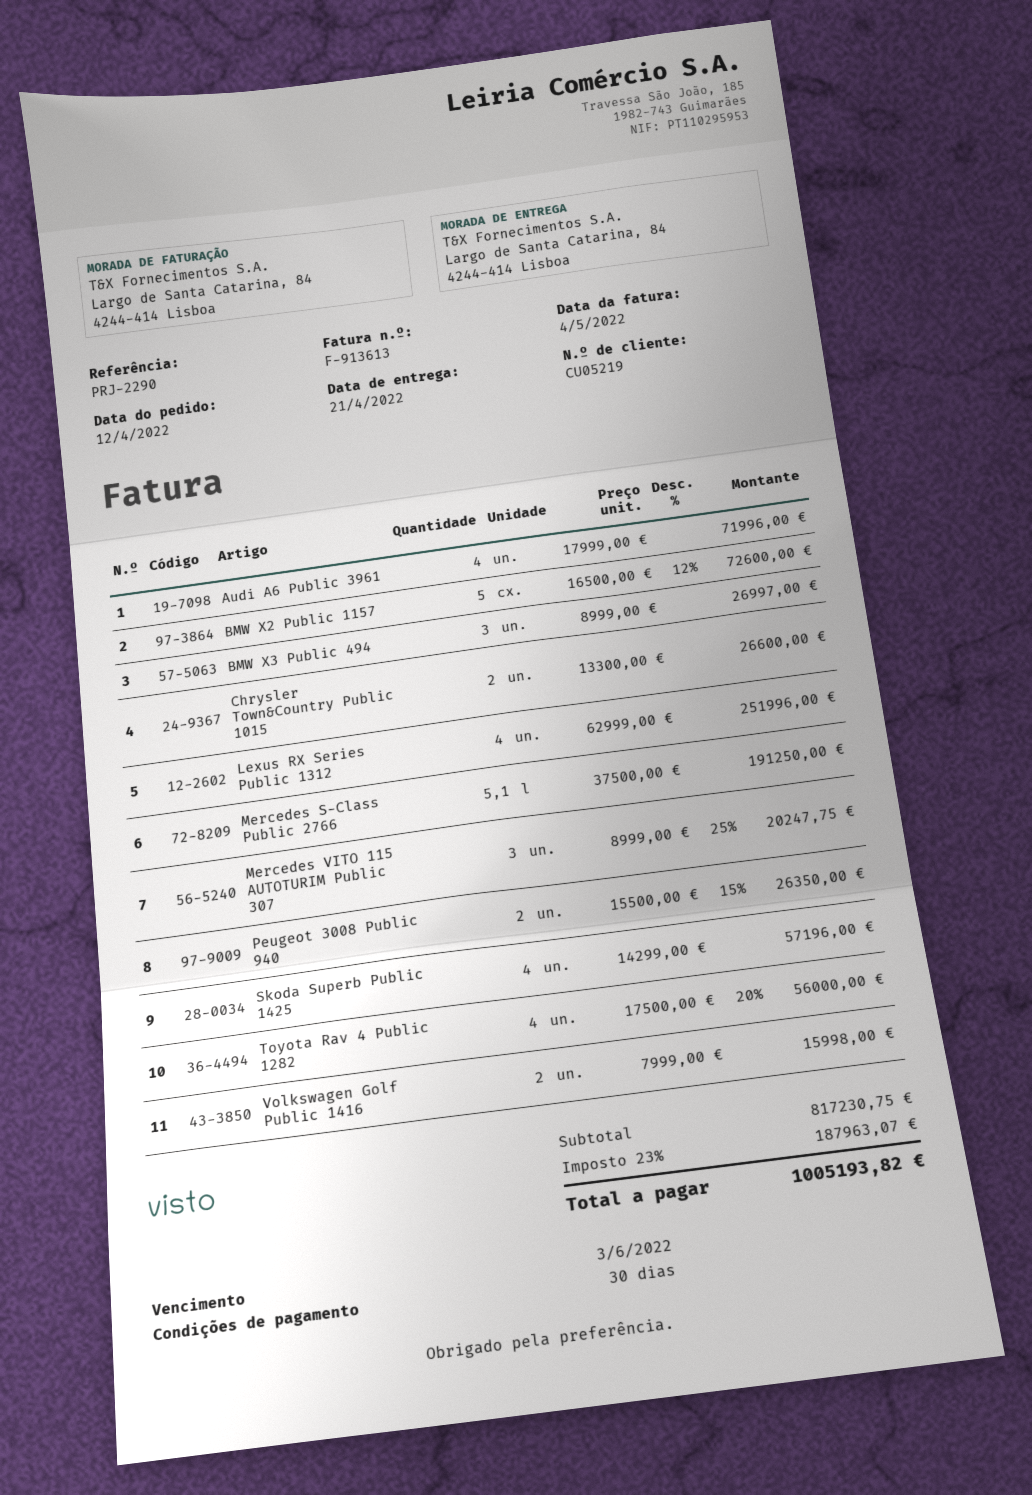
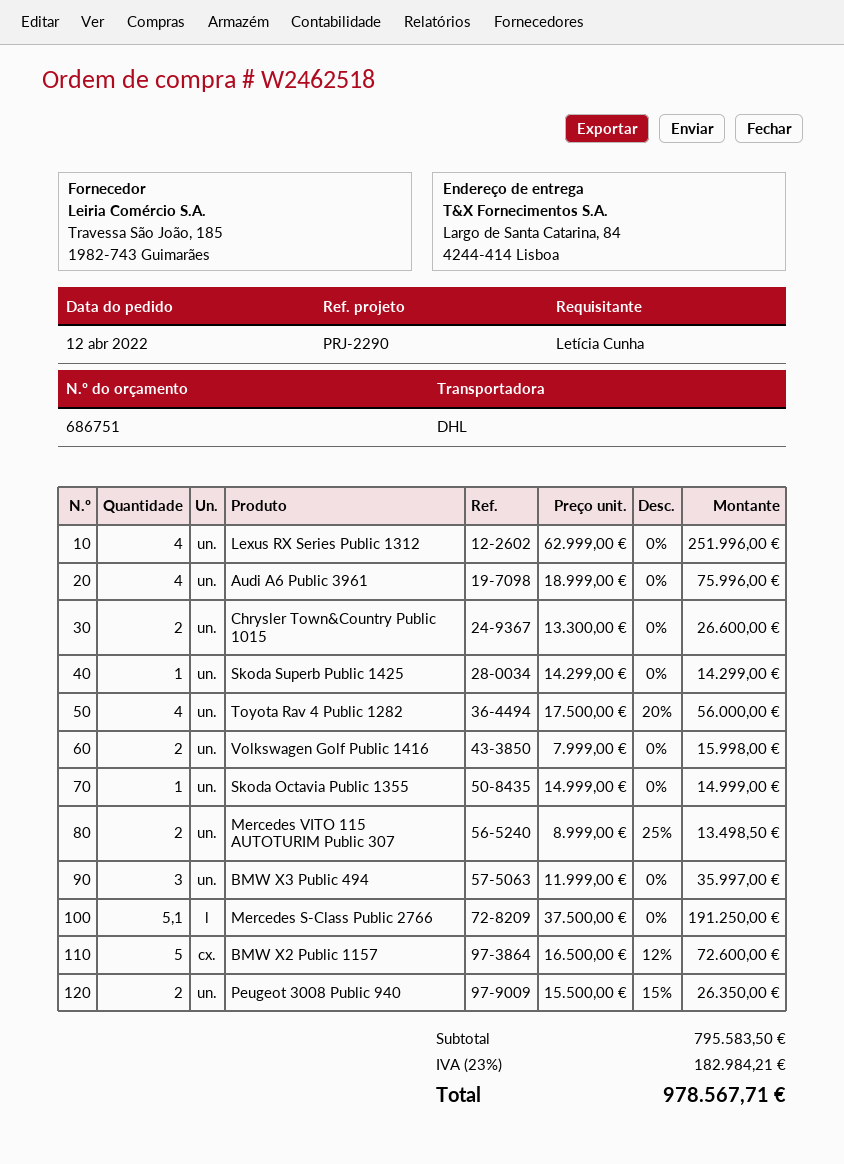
Audi A6 Public 3961: 4 x 17999.00 = 71996.00 -> 4 x 18999.00 = 75996.00
BMW X3 Public 494: 3 x 8999.00 = 26997.00 -> 3 x 11999.00 = 35997.00
Mercedes VITO 115 AUTOTURIM Public 307: 3 x 8999.00 - 25% = 20247.75 -> 2 x 8999.00 - 25% = 13498.50
Skoda Superb Public 1425: 4 x 14299.00 = 57196.00 -> 1 x 14299.00 = 14299.00
Skoda Octavia Public 1355: none -> 1 x 14999.00 = 14999.00
subtotal: 817230.75 -> 795583.50
tax: 23% = 187963.07 -> 23% = 182984.21
total: 1005193.82 -> 978567.71

